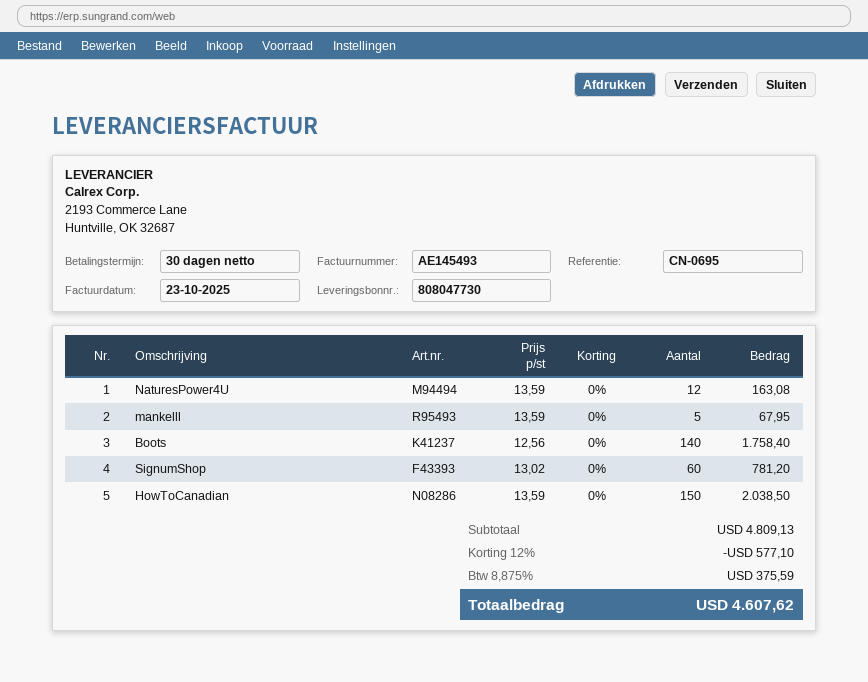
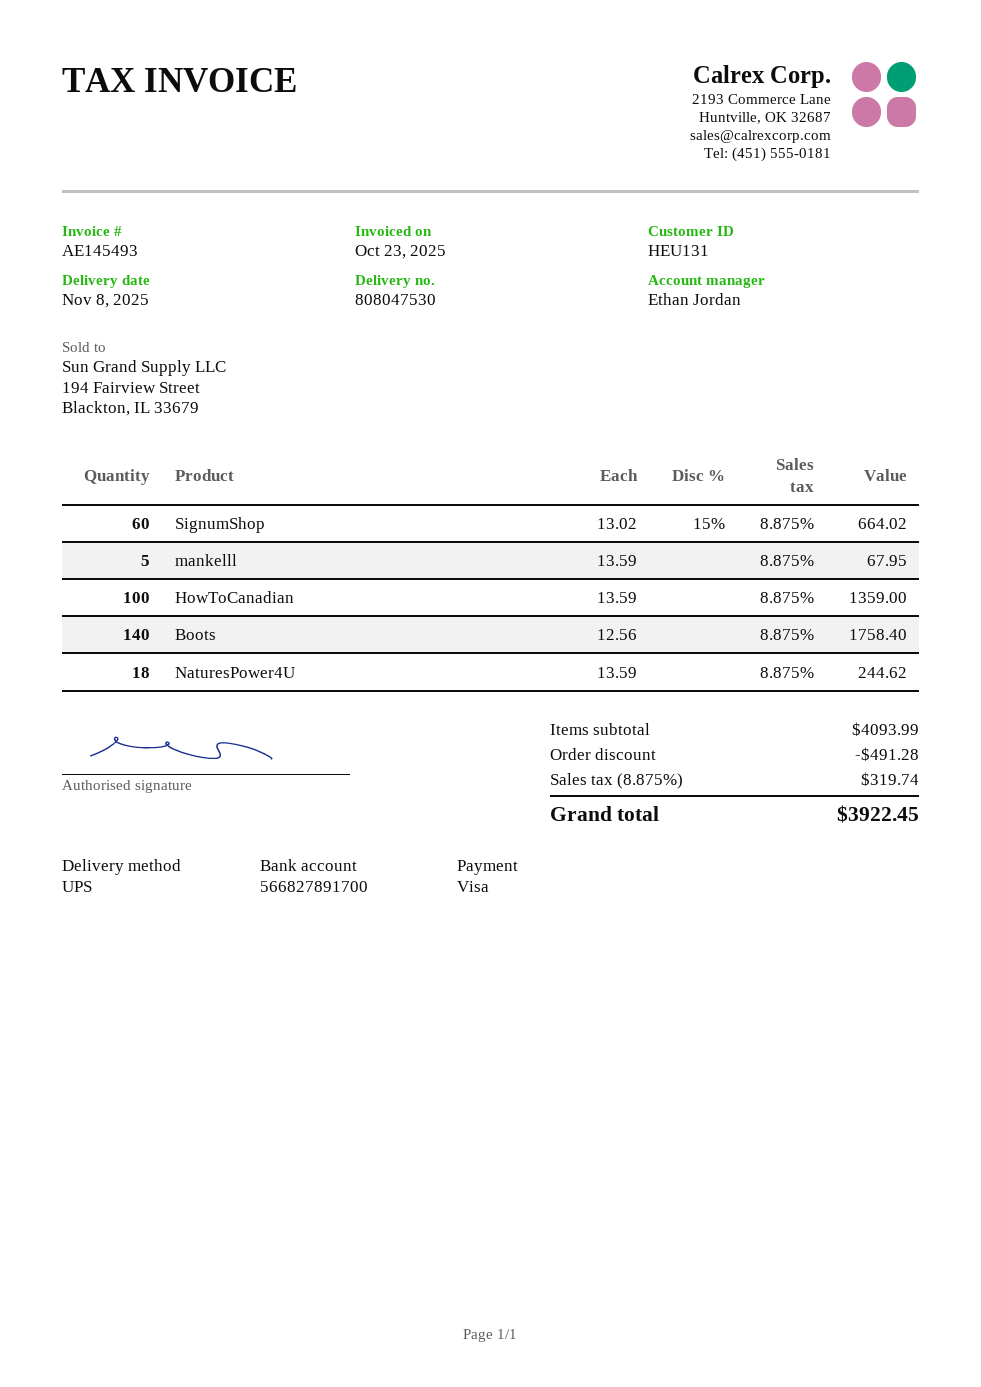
delivery note number: 808047730 -> 808047530
NaturesPower4U: 12 x 13.59 = 163.08 -> 18 x 13.59 = 244.62
SignumShop: 60 x 13.02 = 781.20 -> 60 x 13.02 - 15% = 664.02
HowToCanadian: 150 x 13.59 = 2038.50 -> 100 x 13.59 = 1359.00
subtotal: 4809.13 -> 4093.99
discount: 577.10 -> 491.28
tax: 8.875% = 375.59 -> 8.875% = 319.74
total: 4607.62 -> 3922.45

